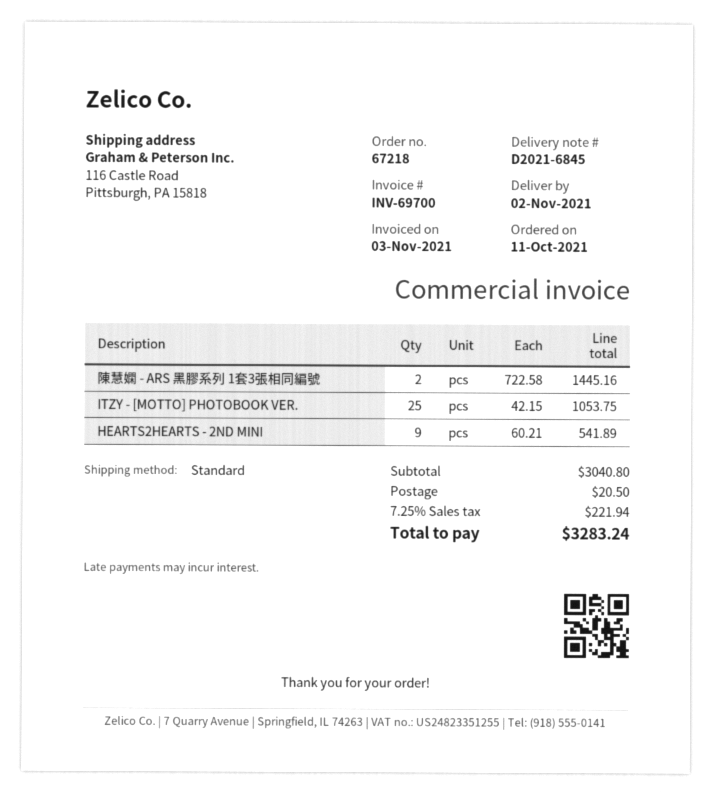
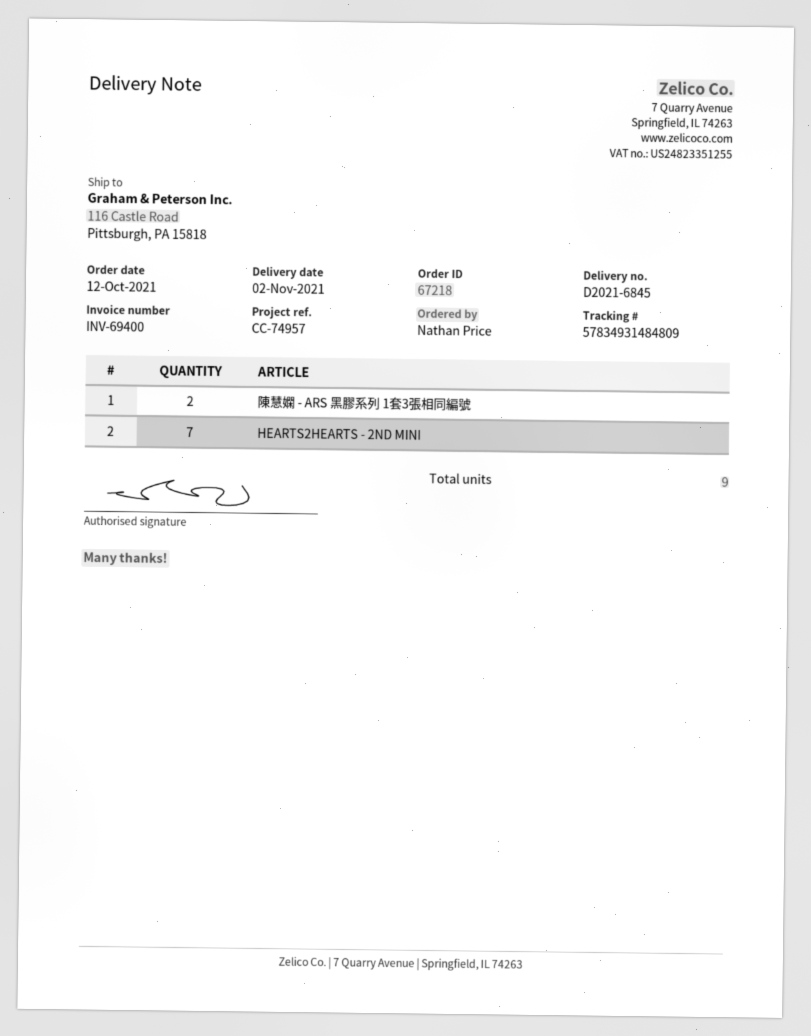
order date: 2021-10-11 -> 2021-10-12
invoice number: INV-69700 -> INV-69400
ITZY - [MOTTO] PHOTOBOOK VER.: 25 -> none
HEARTS2HEARTS - 2ND MINI: 9 -> 7

